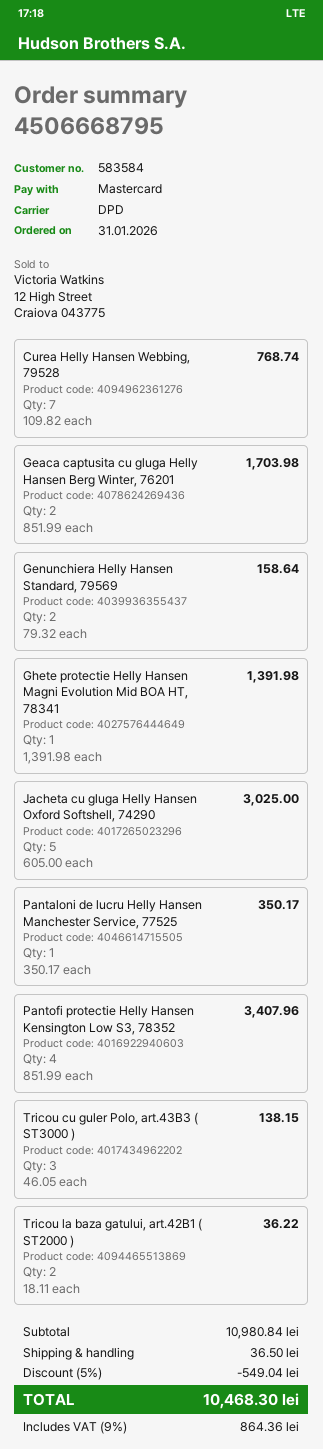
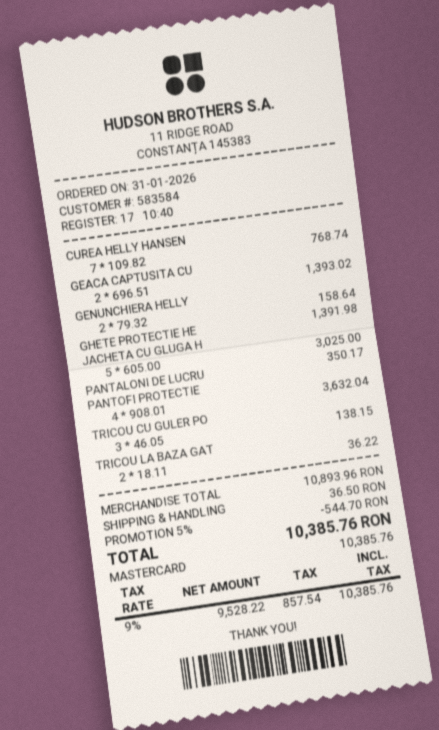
Geaca captusita cu gluga Helly Hansen Berg Winter, 76201: 2 x 851.99 = 1703.98 -> 2 x 696.51 = 1393.02
Pantofi protectie Helly Hansen Kensington Low S3, 78352: 4 x 851.99 = 3407.96 -> 4 x 908.01 = 3632.04
subtotal: 10980.84 -> 10893.96
discount: 5% = 549.04 -> 5% = 544.70
tax: 9% = 864.36 -> 9% = 857.54
total: 10468.30 -> 10385.76

